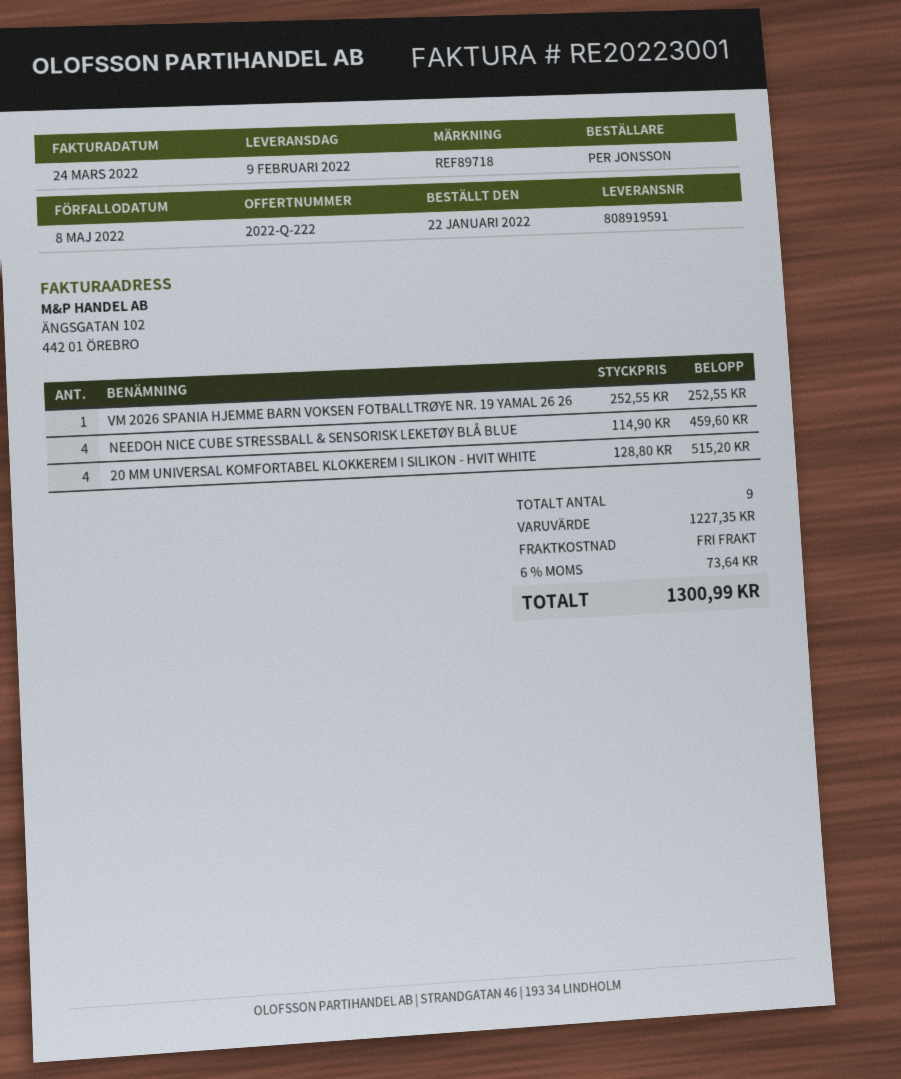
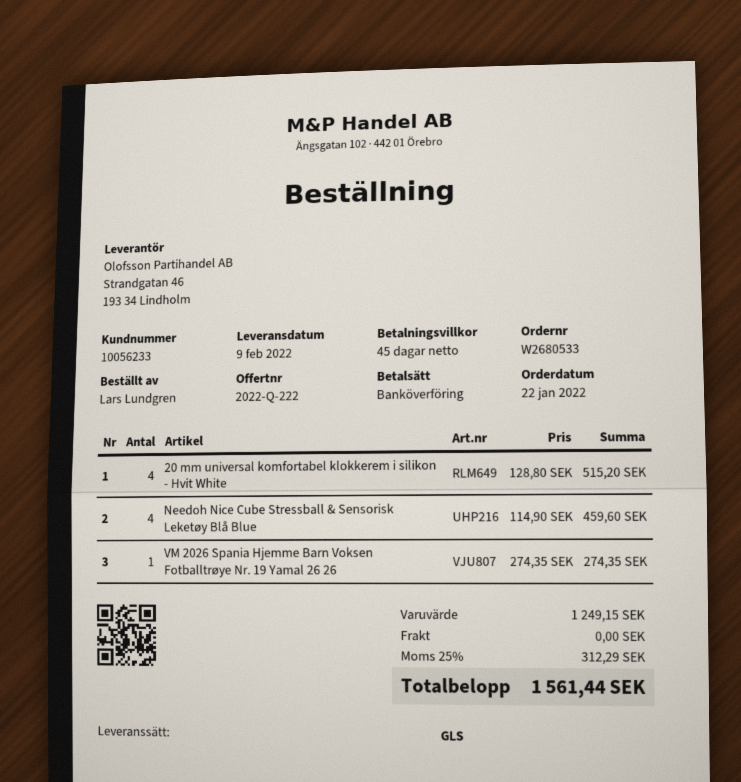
ordered by: PER JONSSON -> Lars Lundgren
VM 2026 SPANIA HJEMME BARN VOKSEN FOTBALLTRØYE NR. 19 YAMAL 26 26: 1 x 252.55 = 252.55 -> 1 x 274.35 = 274.35
subtotal: 1227.35 -> 1249.15
tax: 6% = 73.64 -> 25% = 312.29
total: 1300.99 -> 1561.44

